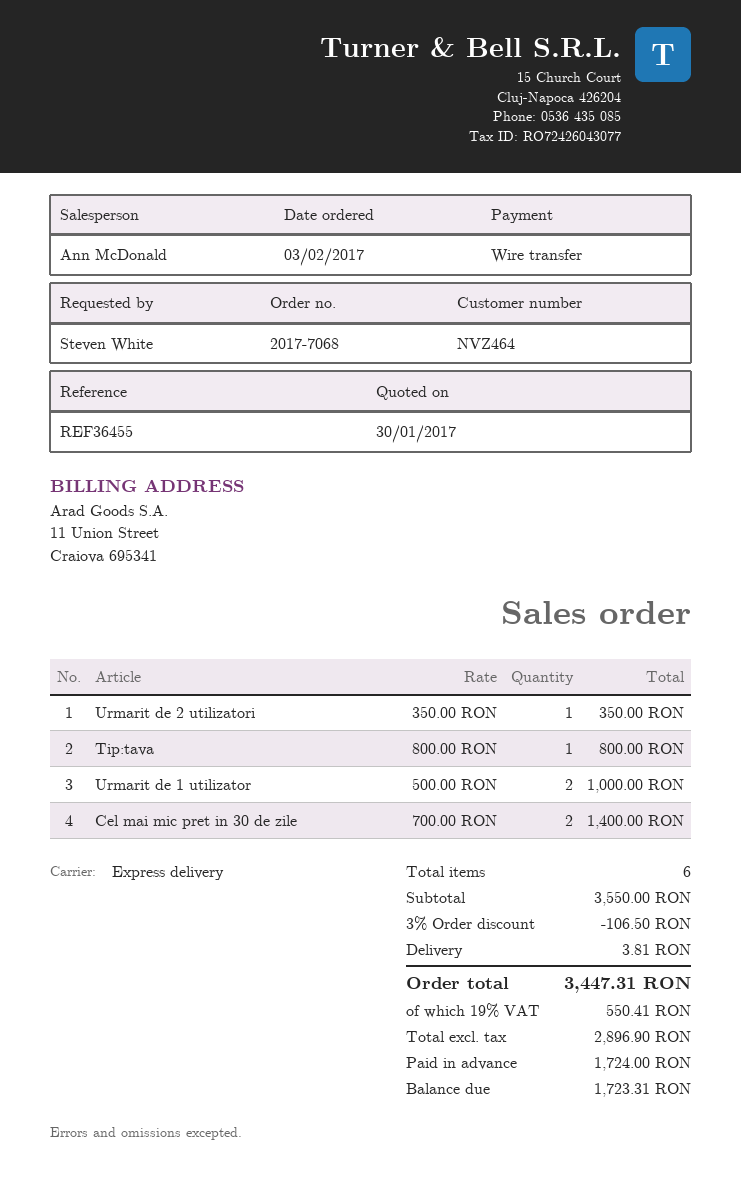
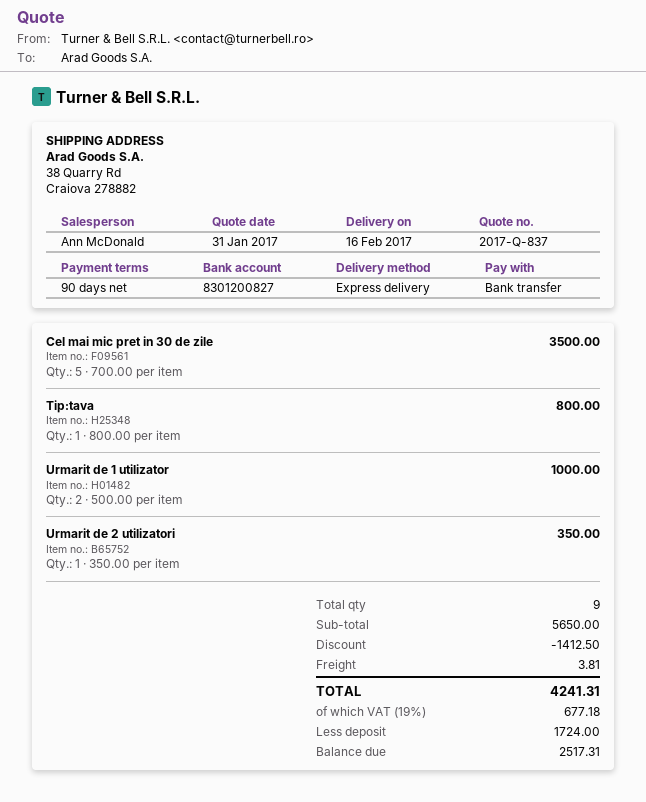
quote date: 2017-01-30 -> 2017-01-31
Cel mai mic pret in 30 de zile: 2 x 700.00 = 1400.00 -> 5 x 700.00 = 3500.00
total quantity: 6 -> 9
subtotal: 3550.00 -> 5650.00
discount: 106.50 -> 1412.50
tax: 19% = 550.41 -> 19% = 677.18
total: 3447.31 -> 4241.31
balance: 1723.31 -> 2517.31

